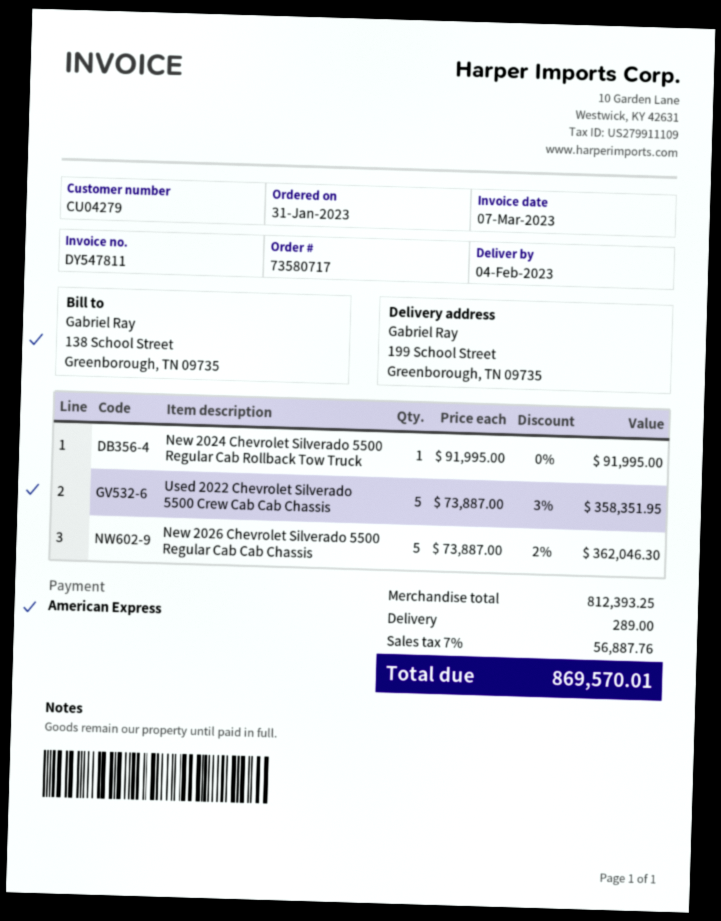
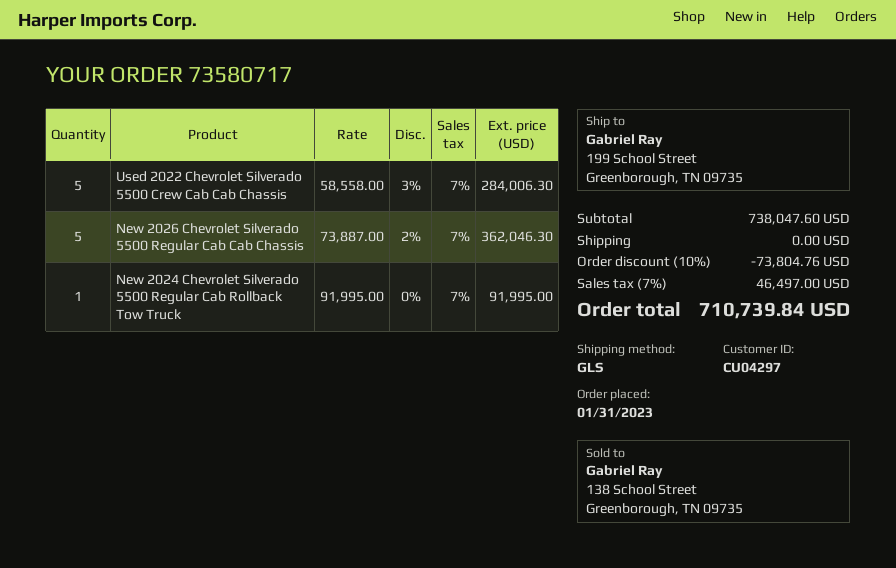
customer number: CU04279 -> CU04297
Used 2022 Chevrolet Silverado 5500 Crew Cab Cab Chassis: 5 x 73887.00 - 3% = 358351.95 -> 5 x 58558.00 - 3% = 284006.30
subtotal: 812393.25 -> 738047.60
discount: none -> 10% = 73804.76
shipping: 289.00 -> 0.00
tax: 7% = 56887.76 -> 7% = 46497.00
total: 869570.01 -> 710739.84

